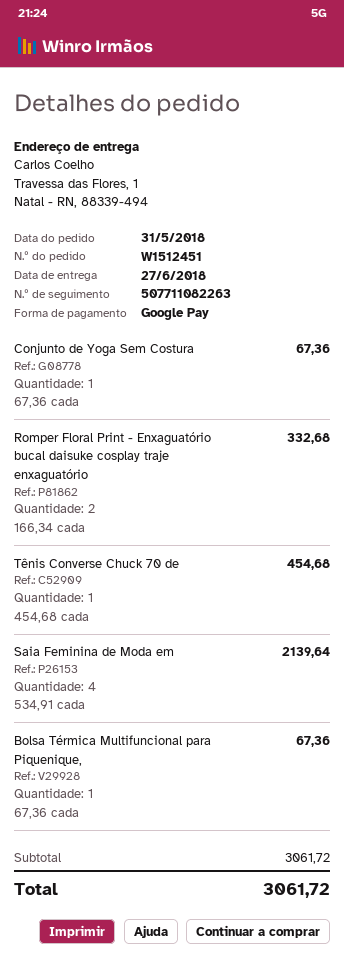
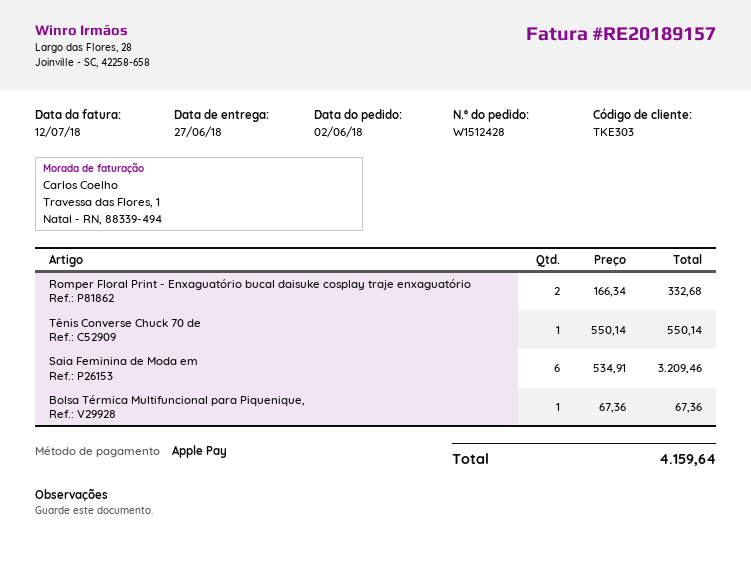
order number: W1512451 -> W1512428
order date: 2018-05-31 -> 2018-06-02
payment method: Google Pay -> Apple Pay
Conjunto de Yoga Sem Costura: 1 x 67.36 = 67.36 -> none
Tênis Converse Chuck 70 de: 1 x 454.68 = 454.68 -> 1 x 550.14 = 550.14
Saia Feminina de Moda em: 4 x 534.91 = 2139.64 -> 6 x 534.91 = 3209.46
total: 3061.72 -> 4159.64

